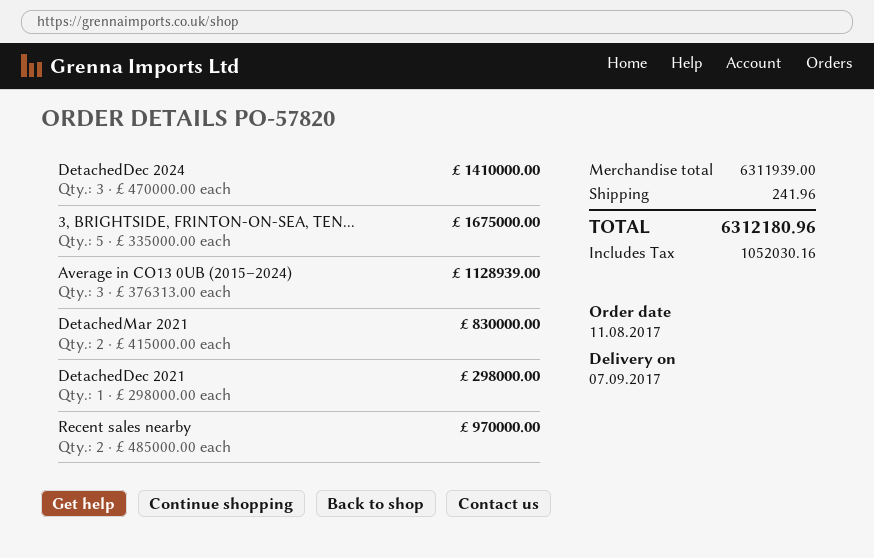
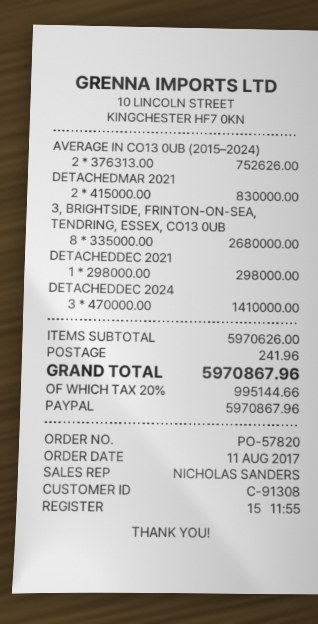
3, BRIGHTSIDE, FRINTON-ON-SEA, TEN...: 5 x 335000.00 = 1675000.00 -> 8 x 335000.00 = 2680000.00
Average in CO13 0UB (2015–2024): 3 x 376313.00 = 1128939.00 -> 2 x 376313.00 = 752626.00
Recent sales nearby: 2 x 485000.00 = 970000.00 -> none
subtotal: 6311939.00 -> 5970626.00
tax: 1052030.16 -> 995144.66
total: 6312180.96 -> 5970867.96

